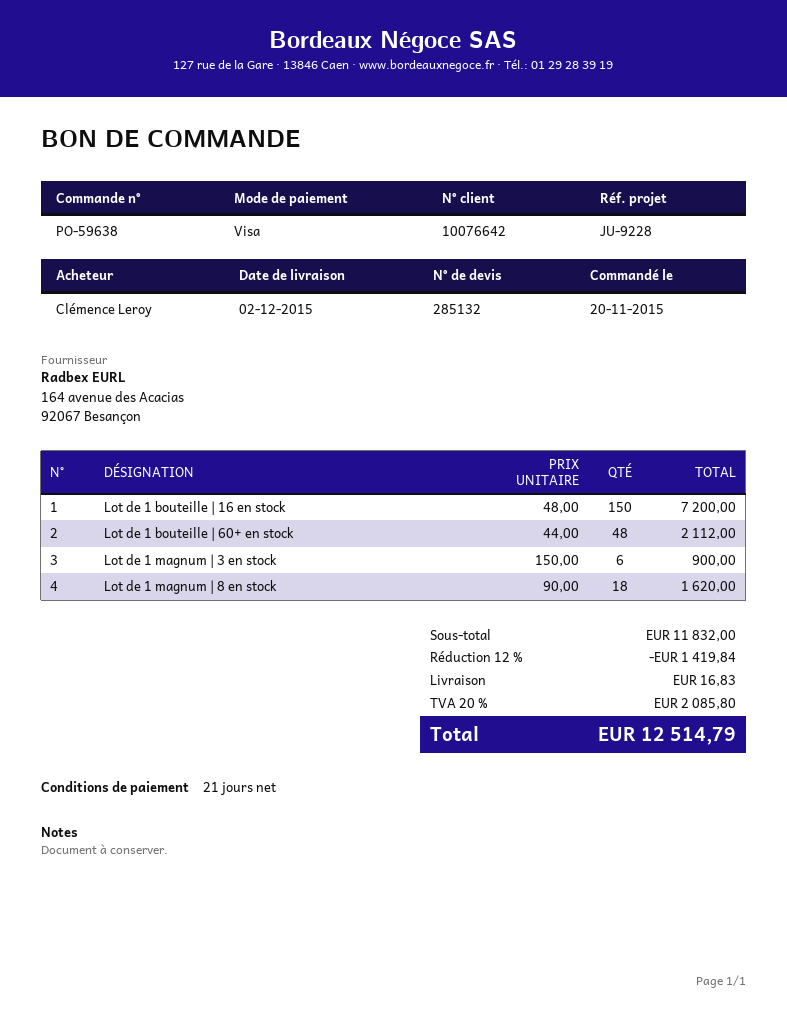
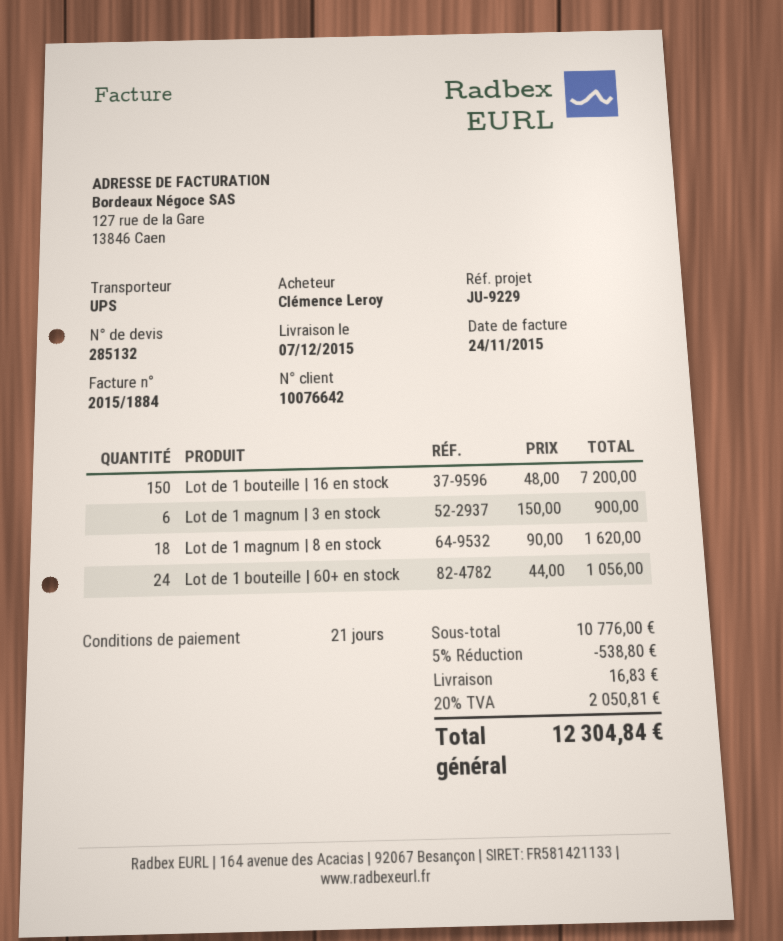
delivery date: 2015-12-02 -> 2015-12-07
reference: JU-9228 -> JU-9229
Lot de 1 bouteille | 60+ en stock: 48 x 44.00 = 2112.00 -> 24 x 44.00 = 1056.00
subtotal: 11832.00 -> 10776.00
discount: 12% = 1419.84 -> 5% = 538.80
tax: 20% = 2085.80 -> 20% = 2050.81
total: 12514.79 -> 12304.84

